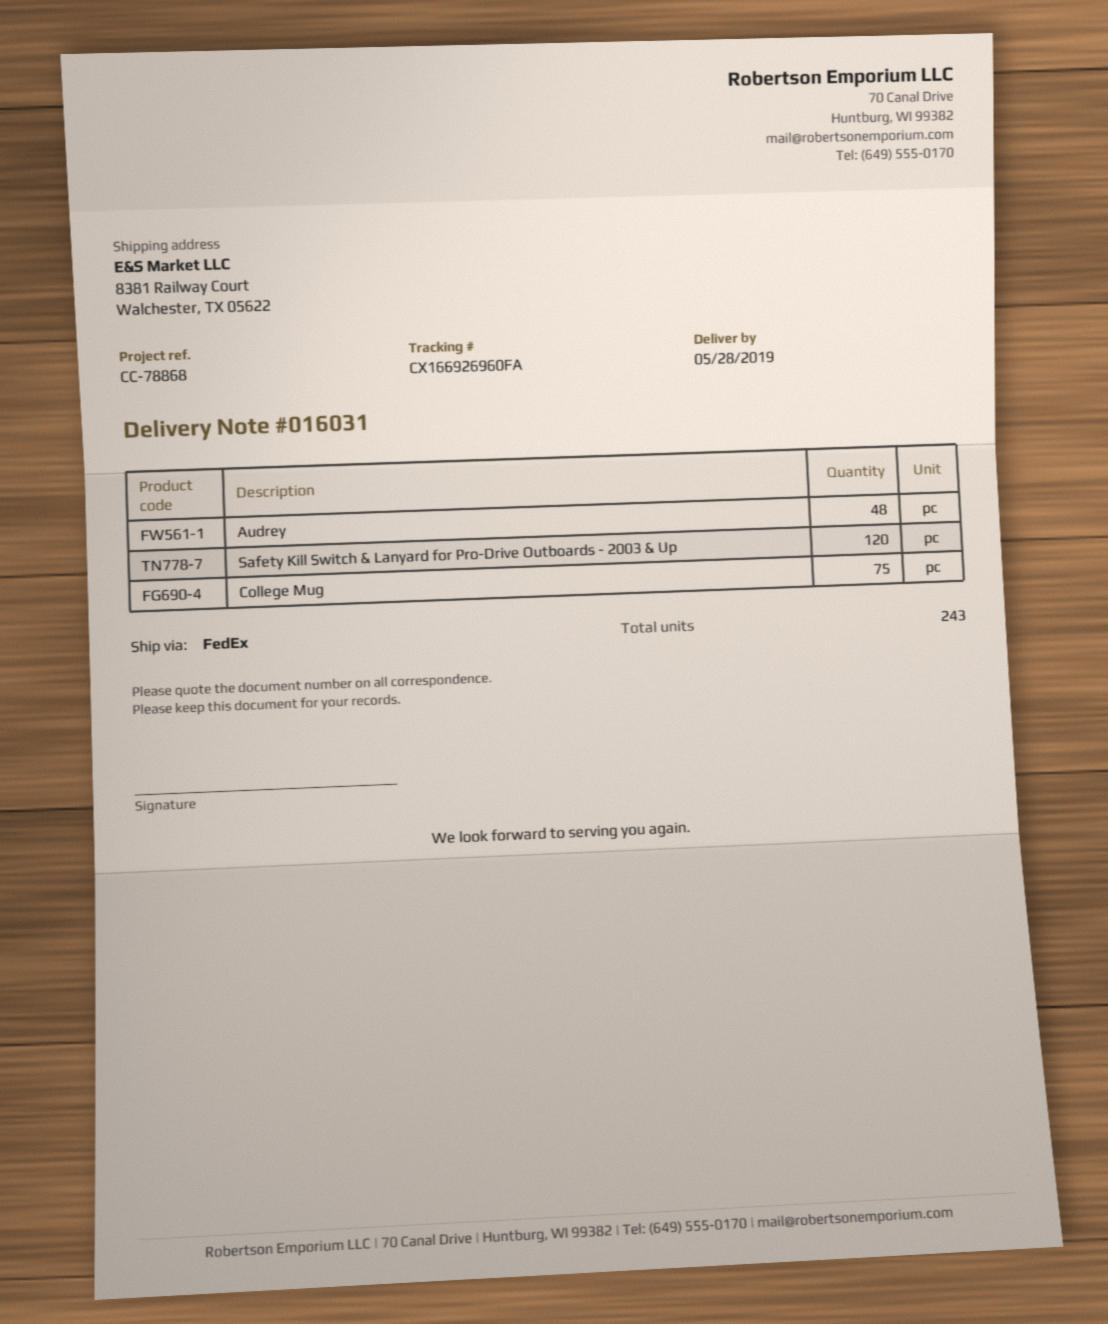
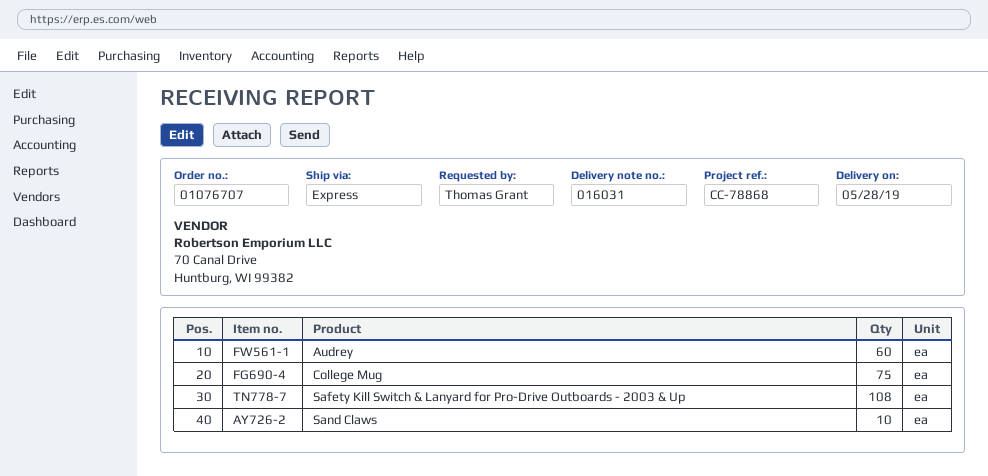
shipping method: FedEx -> express
Audrey: 48 -> 60
Safety Kill Switch & Lanyard for Pro-Drive Outboards - 2003 & Up: 120 -> 108
Sand Claws: none -> 10

